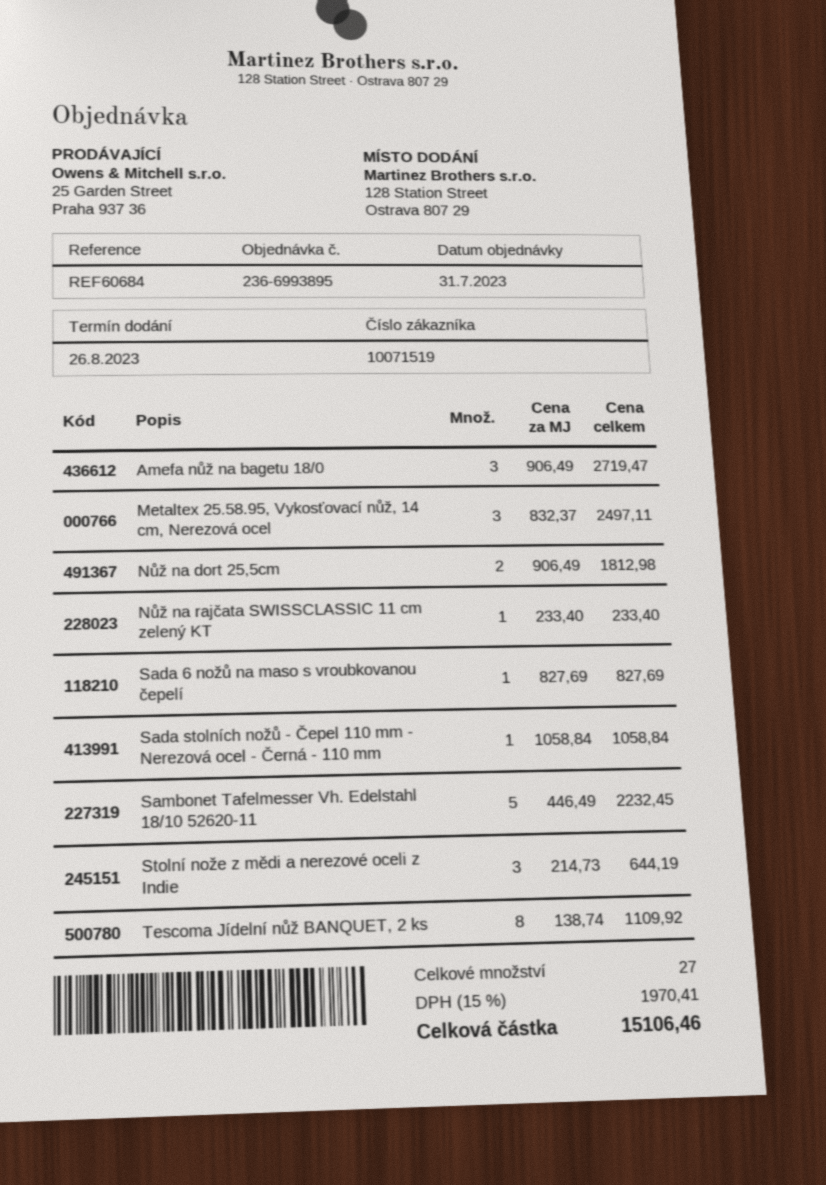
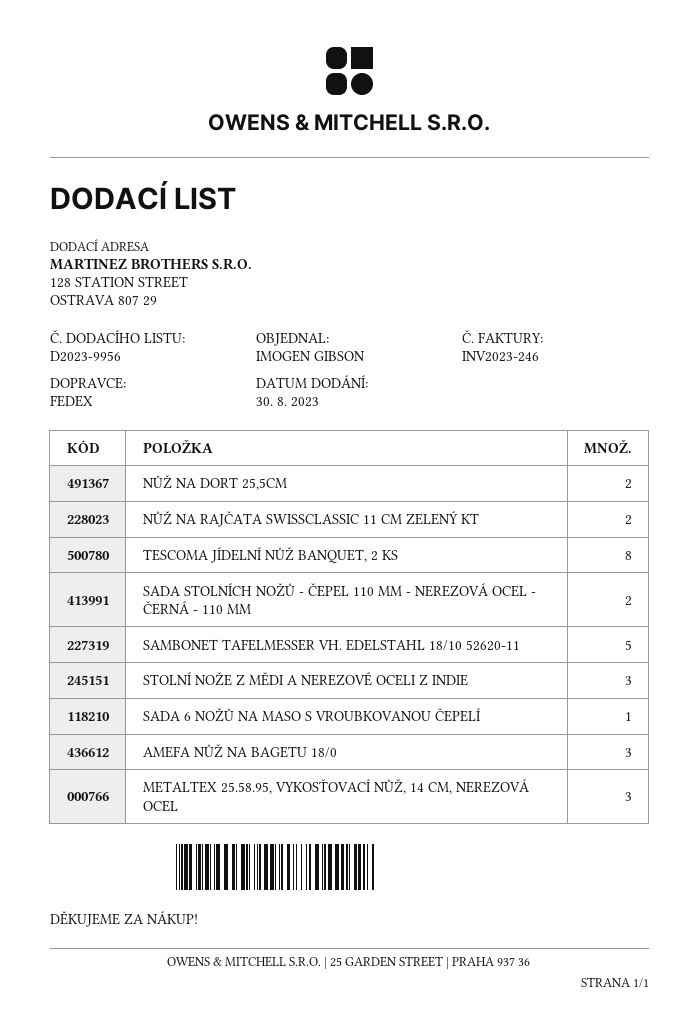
delivery date: 2023-08-26 -> 2023-08-30
Nůž na rajčata SWISSCLASSIC 11 cm zelený KT: 1 -> 2
Sada stolních nožů - Čepel 110 mm - Nerezová ocel - Černá - 110 mm: 1 -> 2

